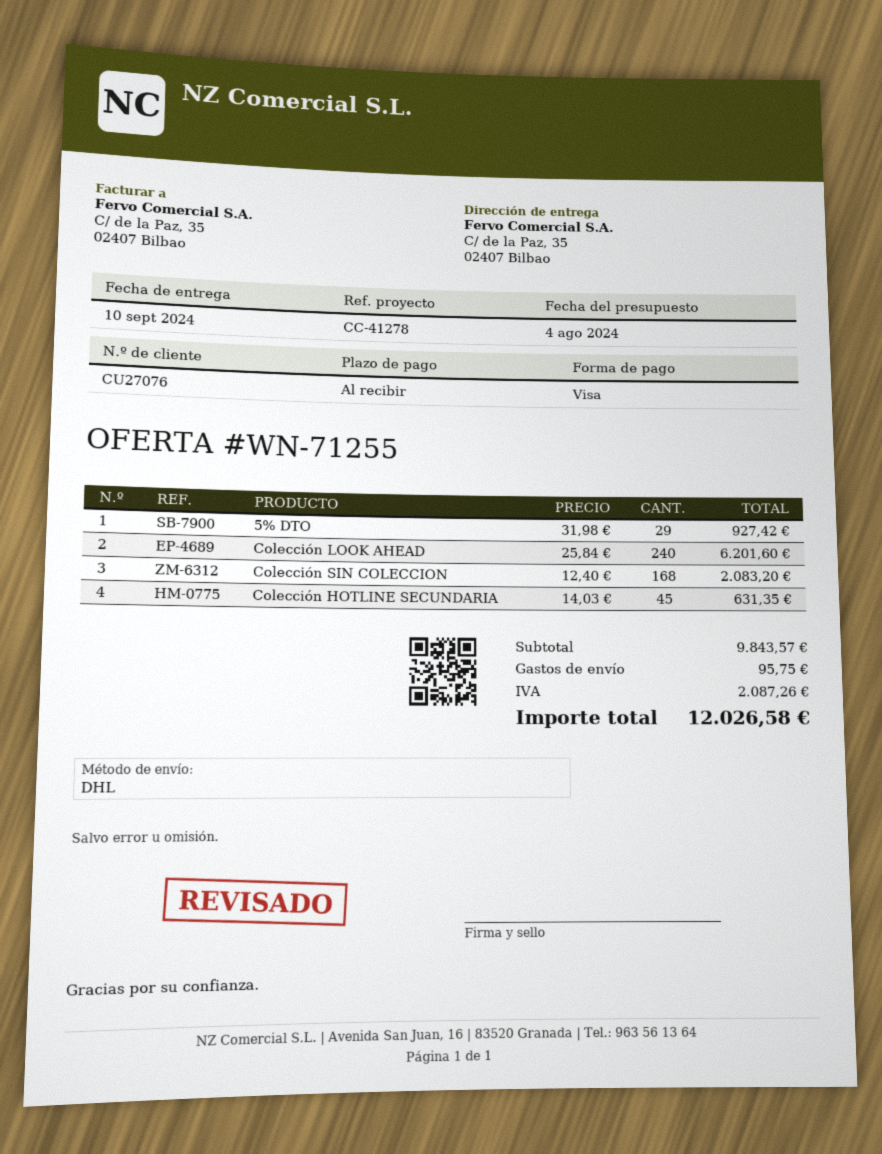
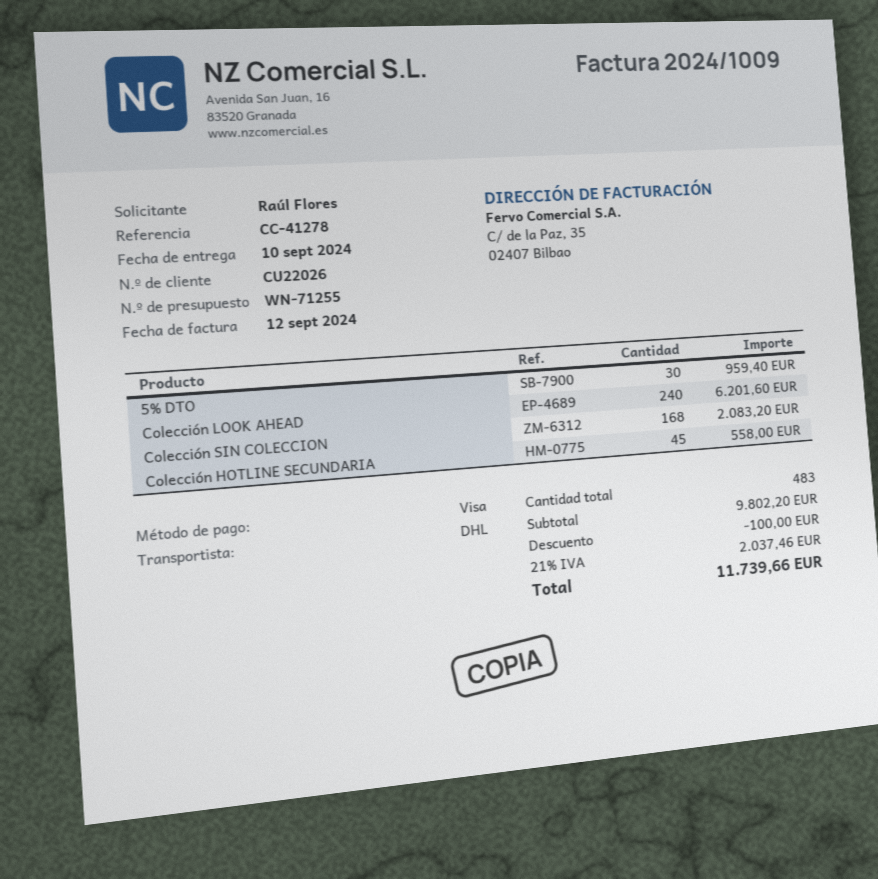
customer number: CU27076 -> CU22026
5% DTO: 29 for 927.42 -> 30 for 959.40
Colección HOTLINE SECUNDARIA: 45 for 631.35 -> 45 for 558.00
subtotal: 9843.57 -> 9802.20
discount: none -> 100.00
shipping: 95.75 -> none
tax: 2087.26 -> 2037.46
total: 12026.58 -> 11739.66

